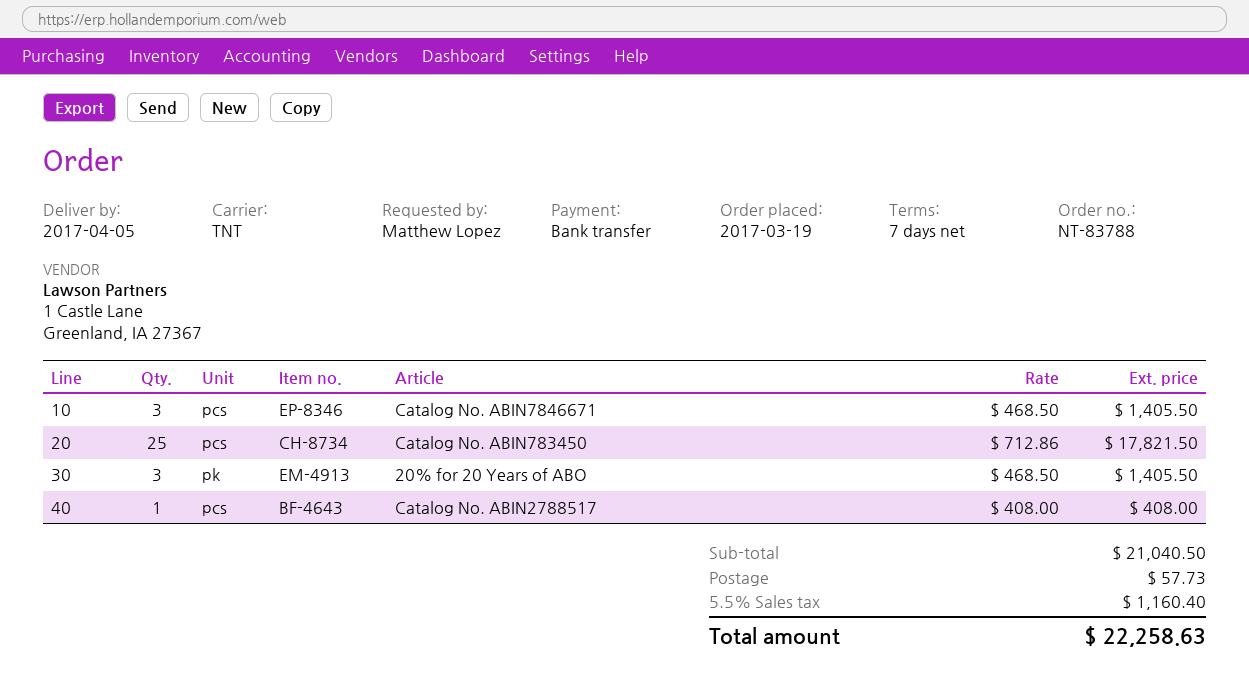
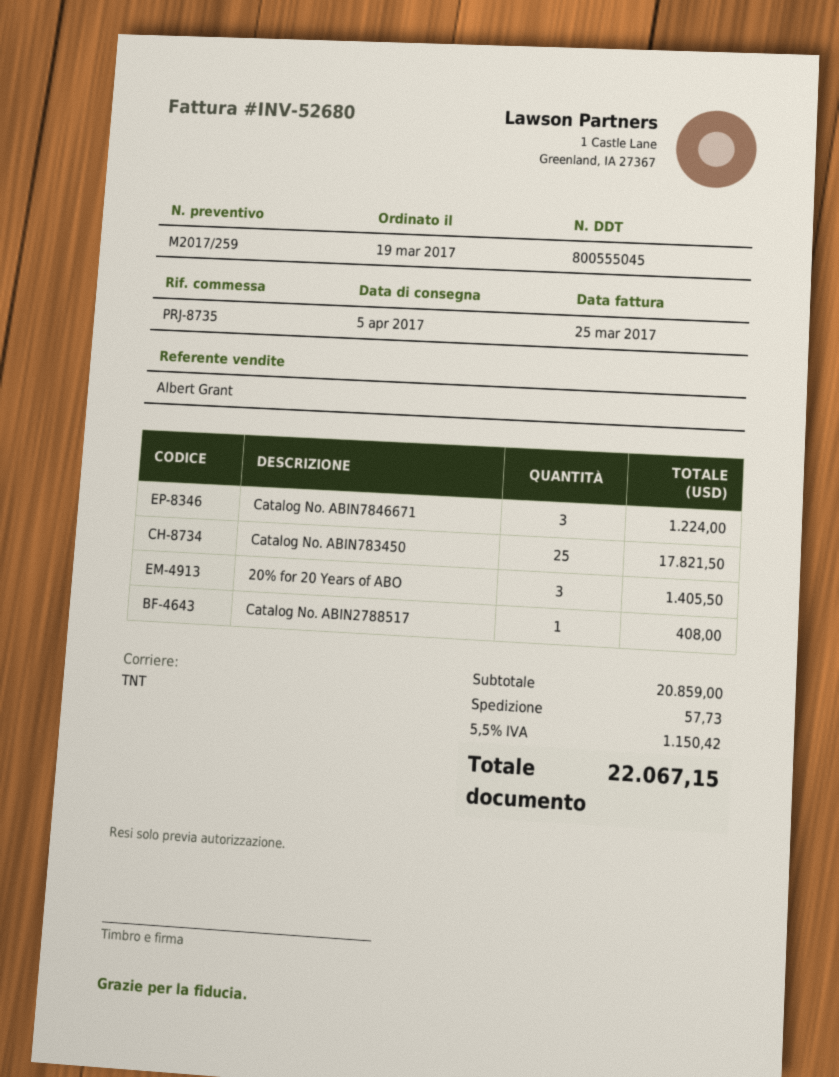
Catalog No. ABIN7846671: 3 for 1405.50 -> 3 for 1224.00
subtotal: 21040.50 -> 20859.00
tax: 5.5% = 1160.40 -> 5.5% = 1150.42
total: 22258.63 -> 22067.15

